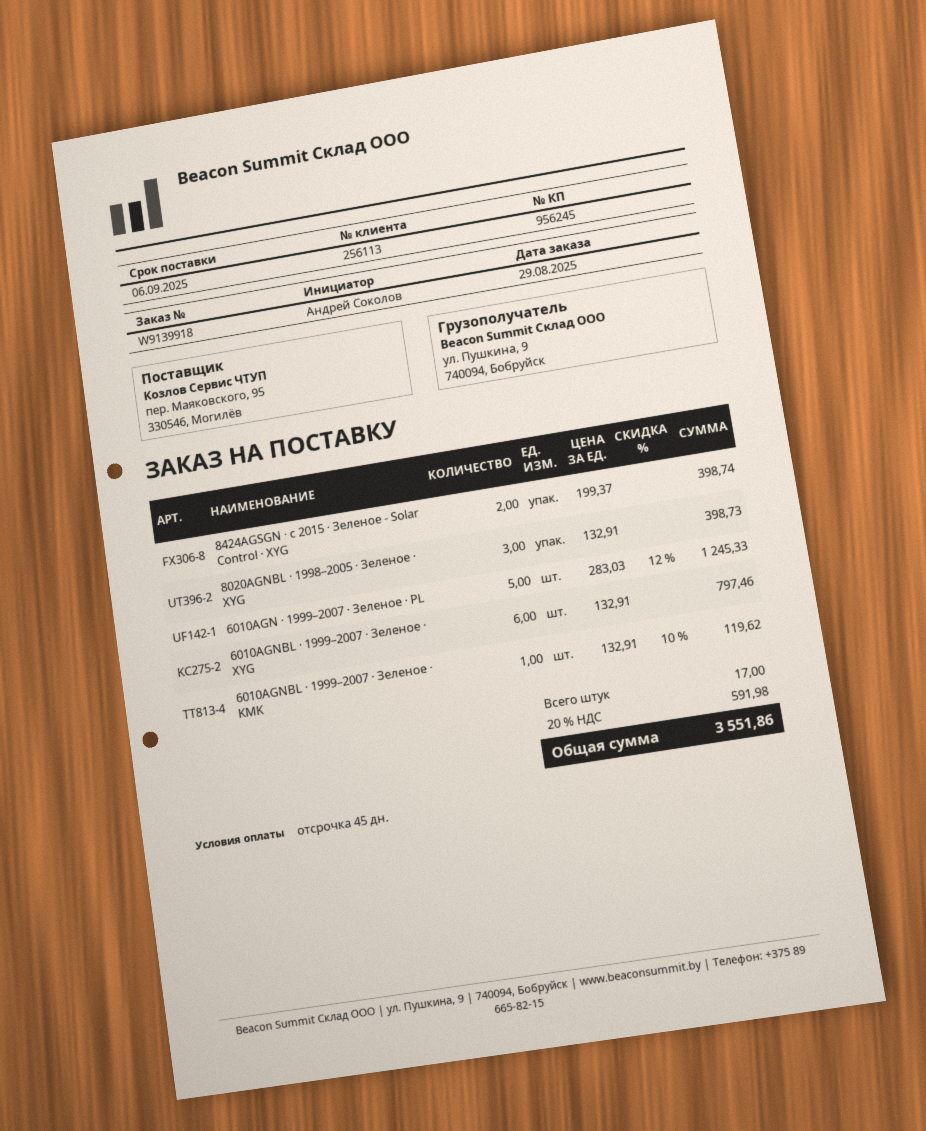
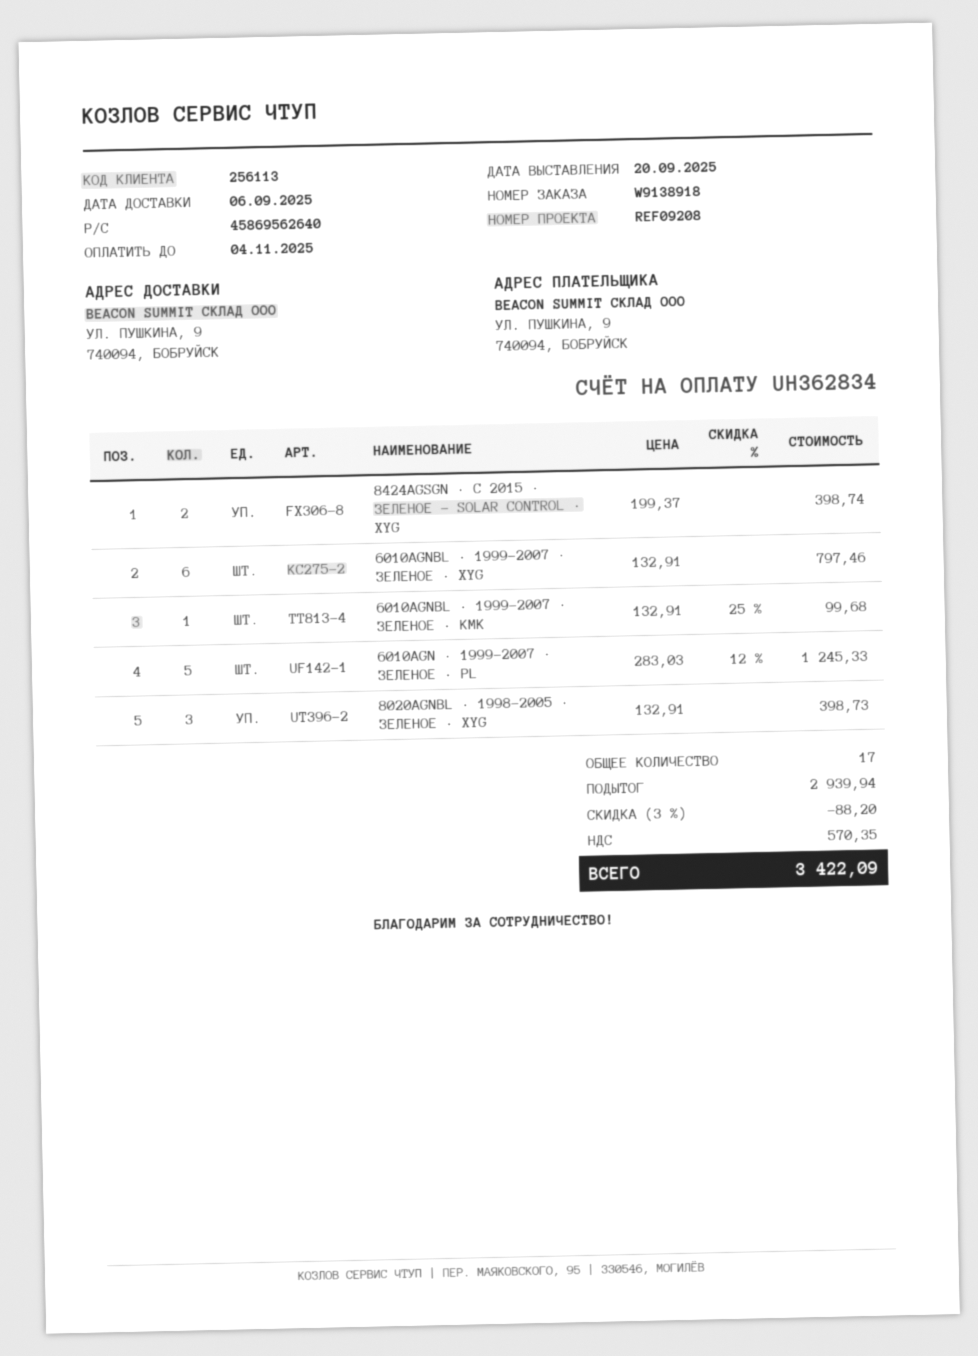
order number: W9139918 -> W9138918
6010AGNBL · 1999–2007 · Зеленое · KMK: 1 x 132.91 - 10% = 119.62 -> 1 x 132.91 - 25% = 99.68
discount: none -> 3% = 88.20
tax: 591.98 -> 570.35
total: 3551.86 -> 3422.09

